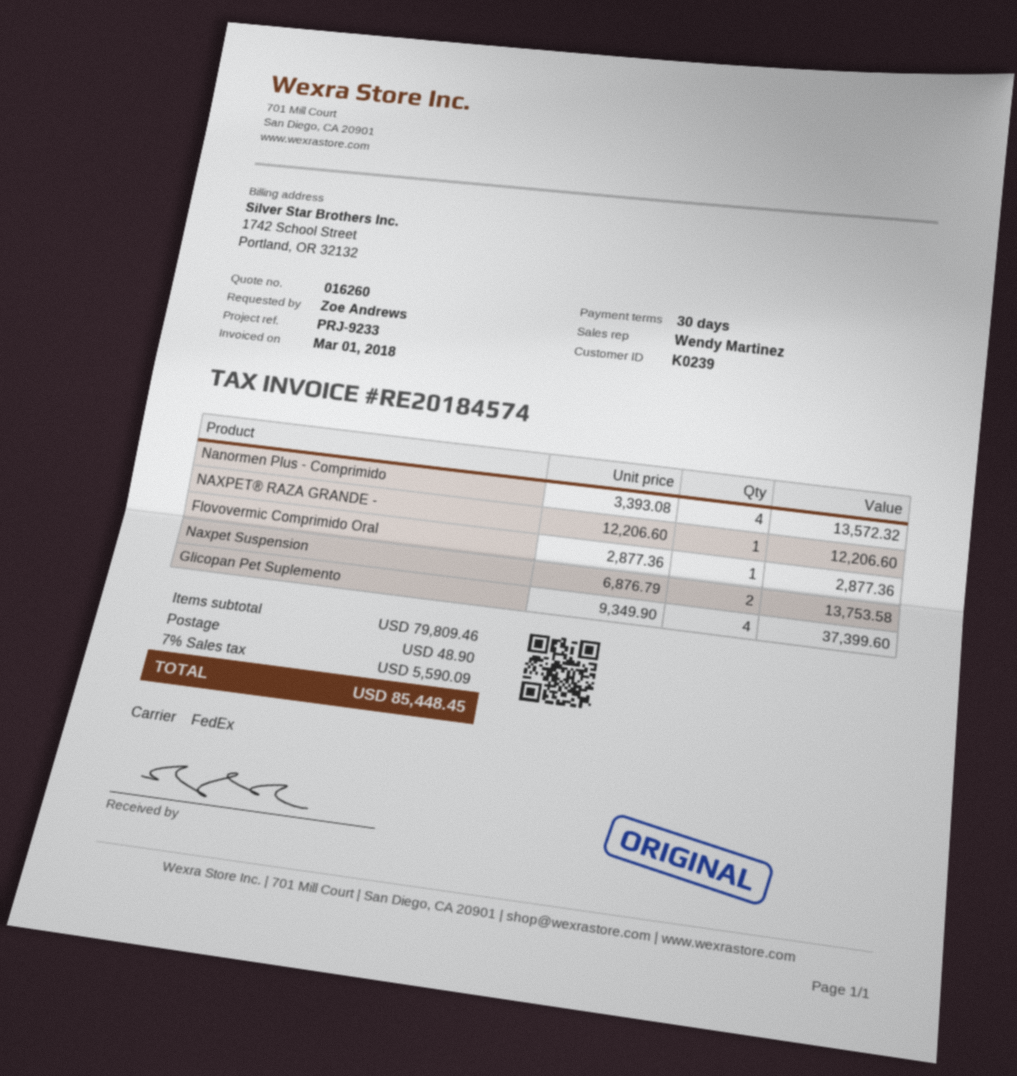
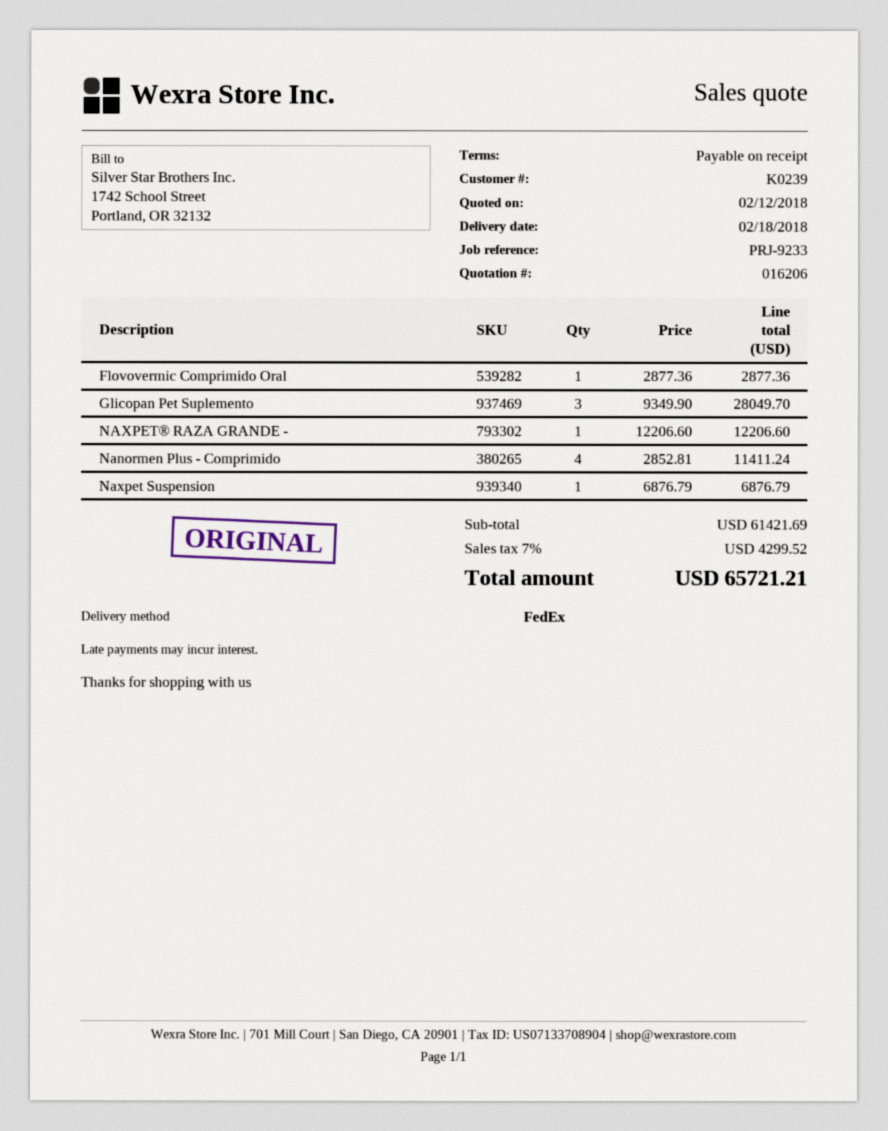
quote number: 016260 -> 016206
payment terms: 30 days -> on receipt
Nanormen Plus - Comprimido: 4 x 3393.08 = 13572.32 -> 4 x 2852.81 = 11411.24
Naxpet Suspension: 2 x 6876.79 = 13753.58 -> 1 x 6876.79 = 6876.79
Glicopan Pet Suplemento: 4 x 9349.90 = 37399.60 -> 3 x 9349.90 = 28049.70
subtotal: 79809.46 -> 61421.69
shipping: 48.90 -> none
tax: 7% = 5590.09 -> 7% = 4299.52
total: 85448.45 -> 65721.21

